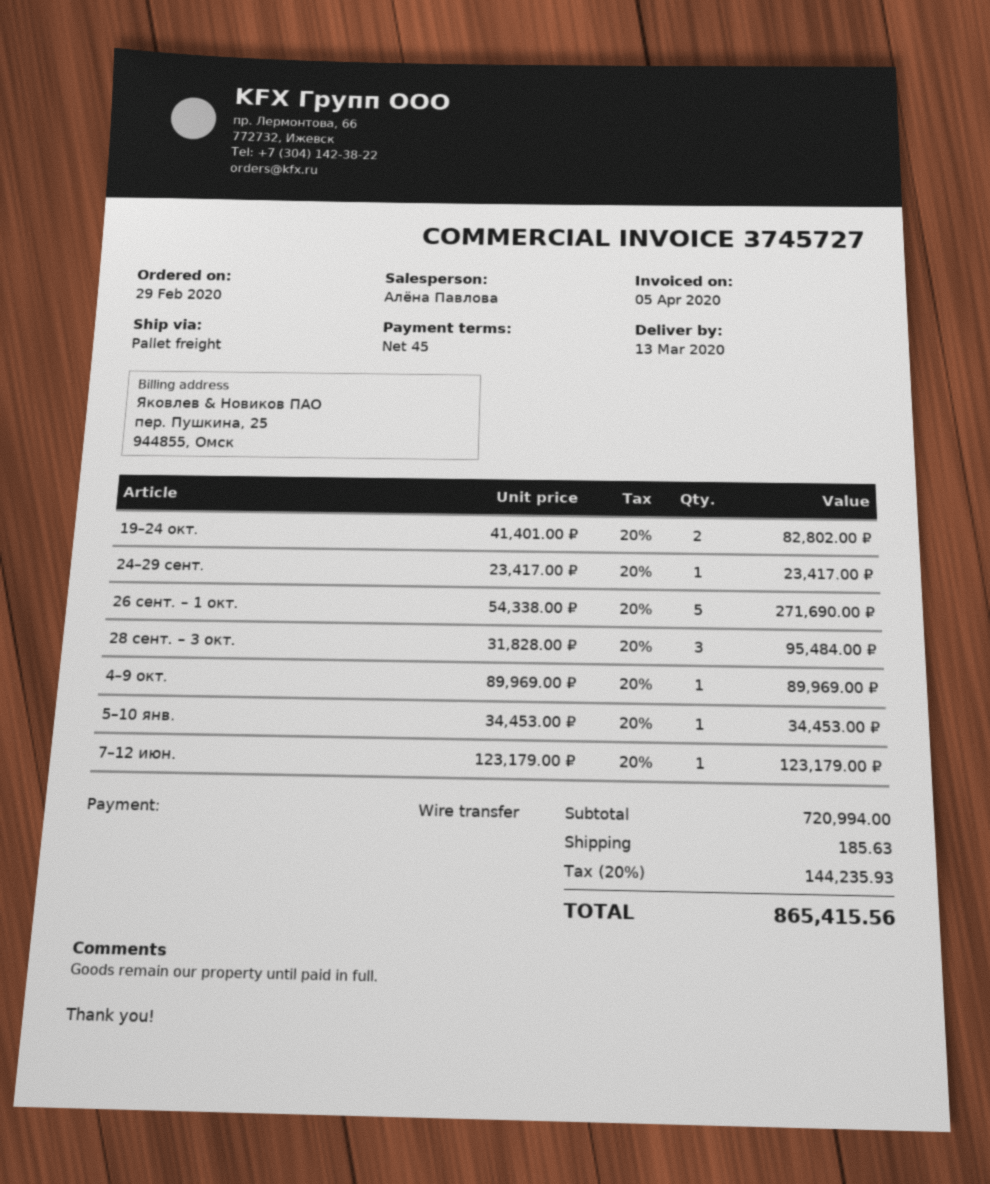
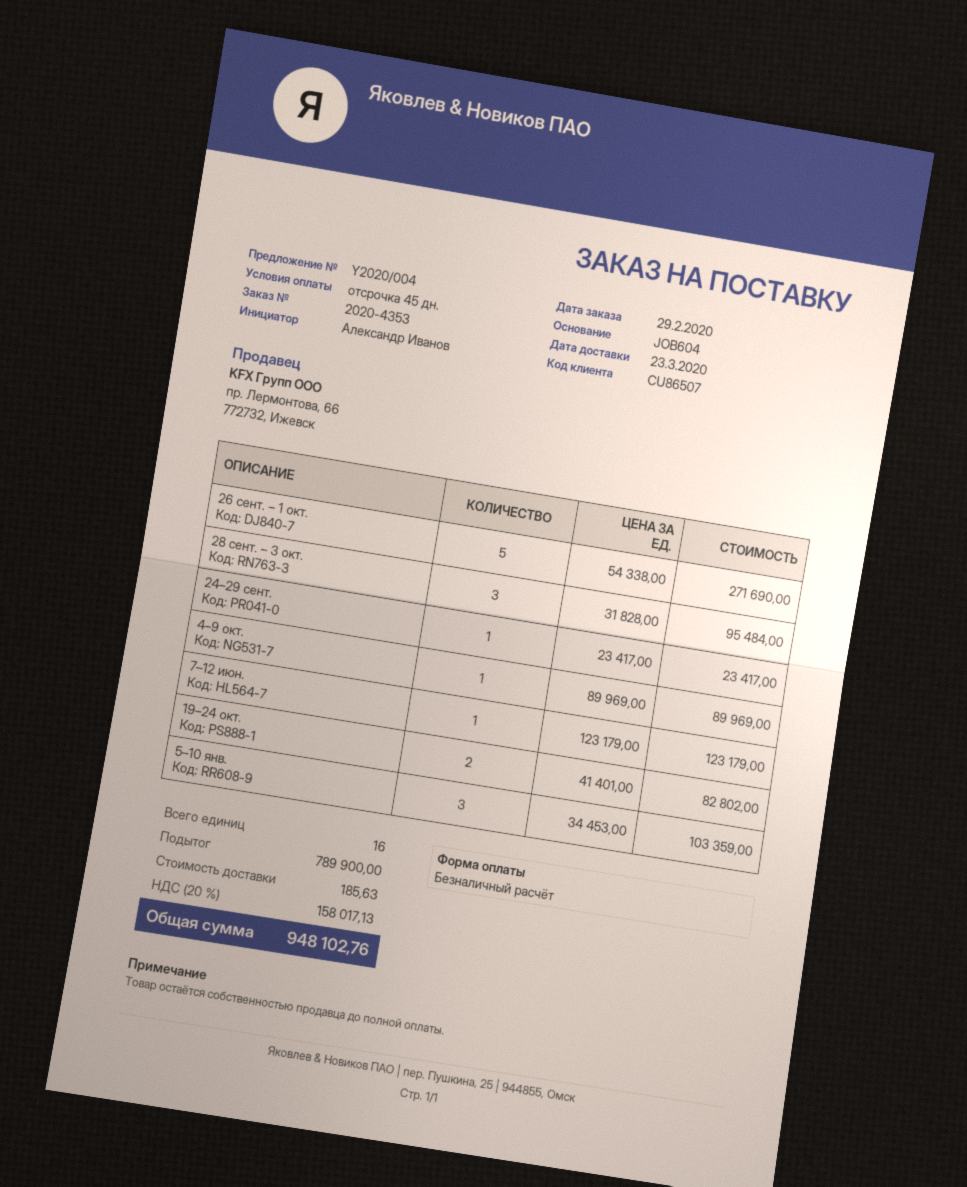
delivery date: 2020-03-13 -> 2020-03-23
5–10 янв.: 1 x 34453.00 = 34453.00 -> 3 x 34453.00 = 103359.00
subtotal: 720994.00 -> 789900.00
tax: 20% = 144235.93 -> 20% = 158017.13
total: 865415.56 -> 948102.76

